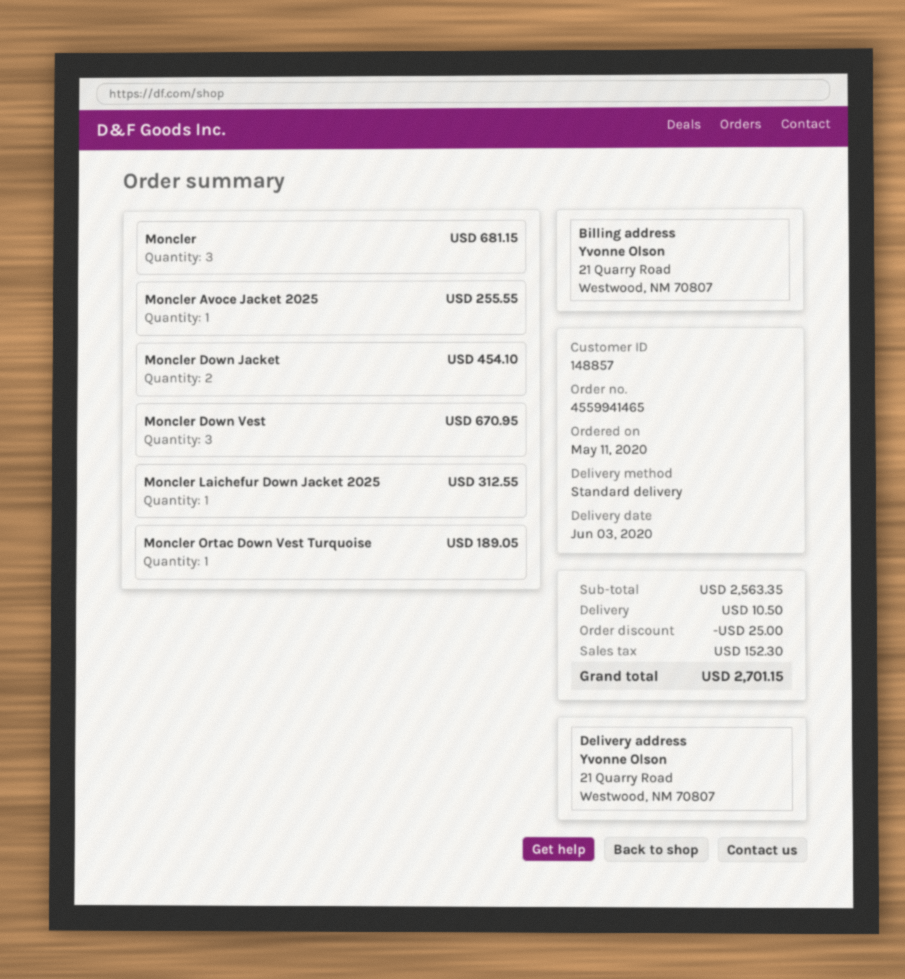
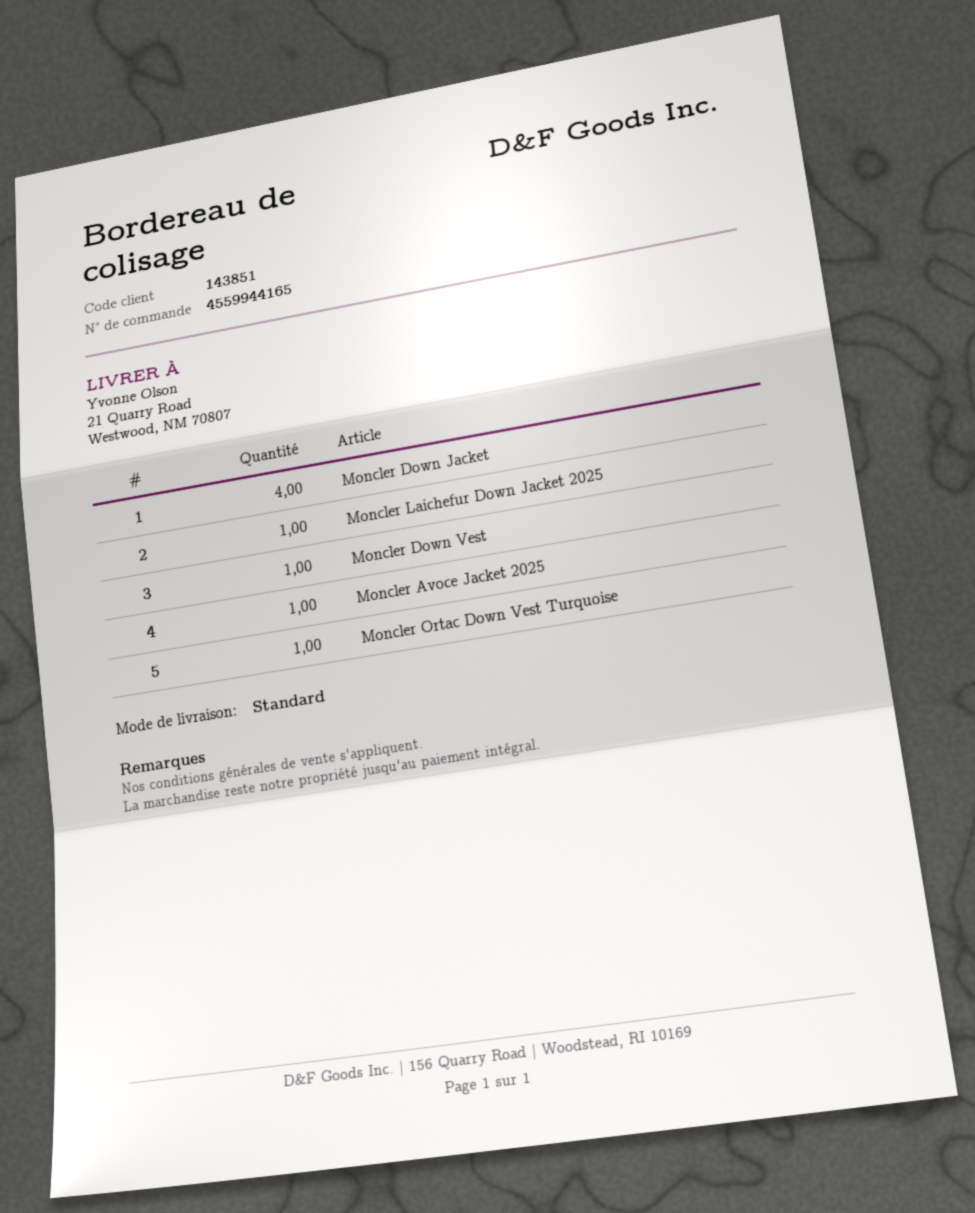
order number: 4559941465 -> 4559944165
customer number: 148857 -> 143851
Moncler: 3 -> none
Moncler Down Jacket: 2 -> 4
Moncler Down Vest: 3 -> 1

